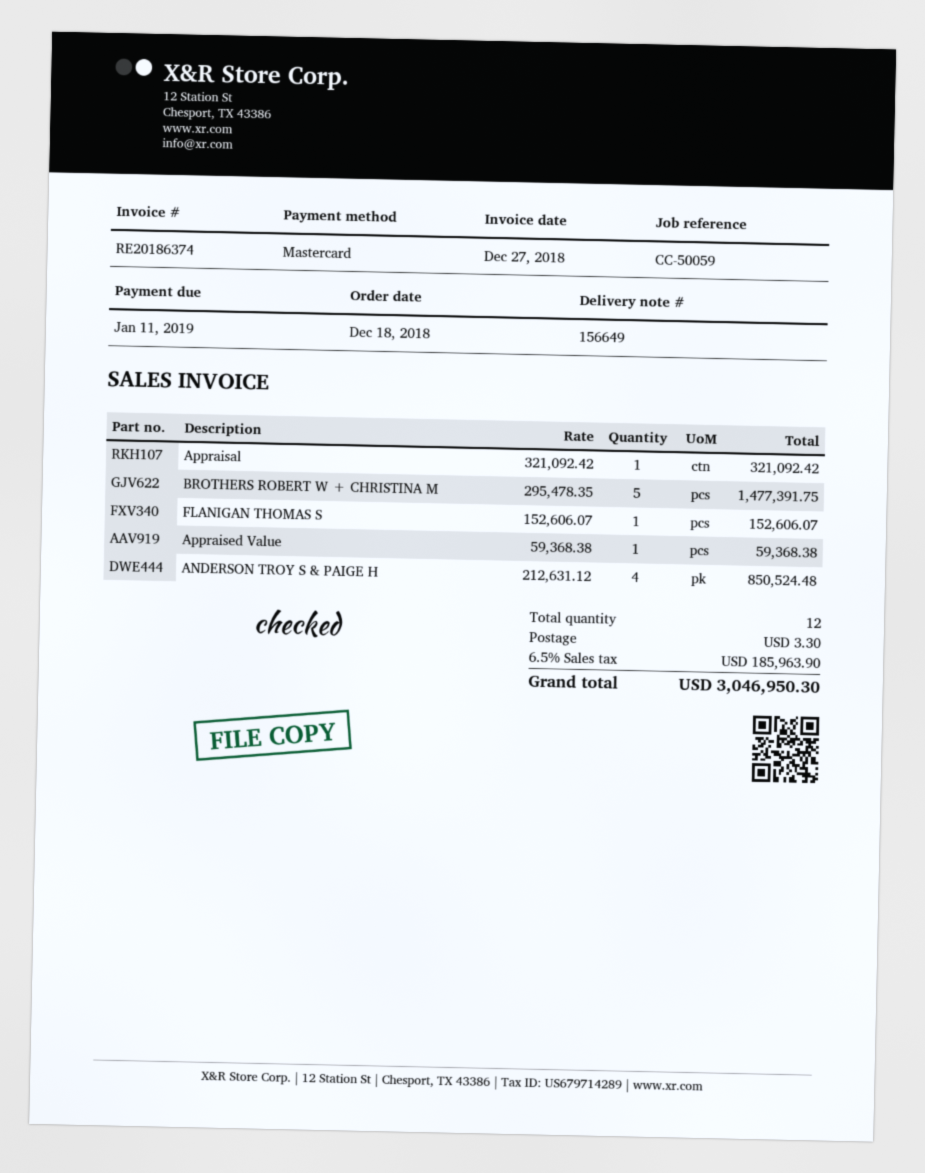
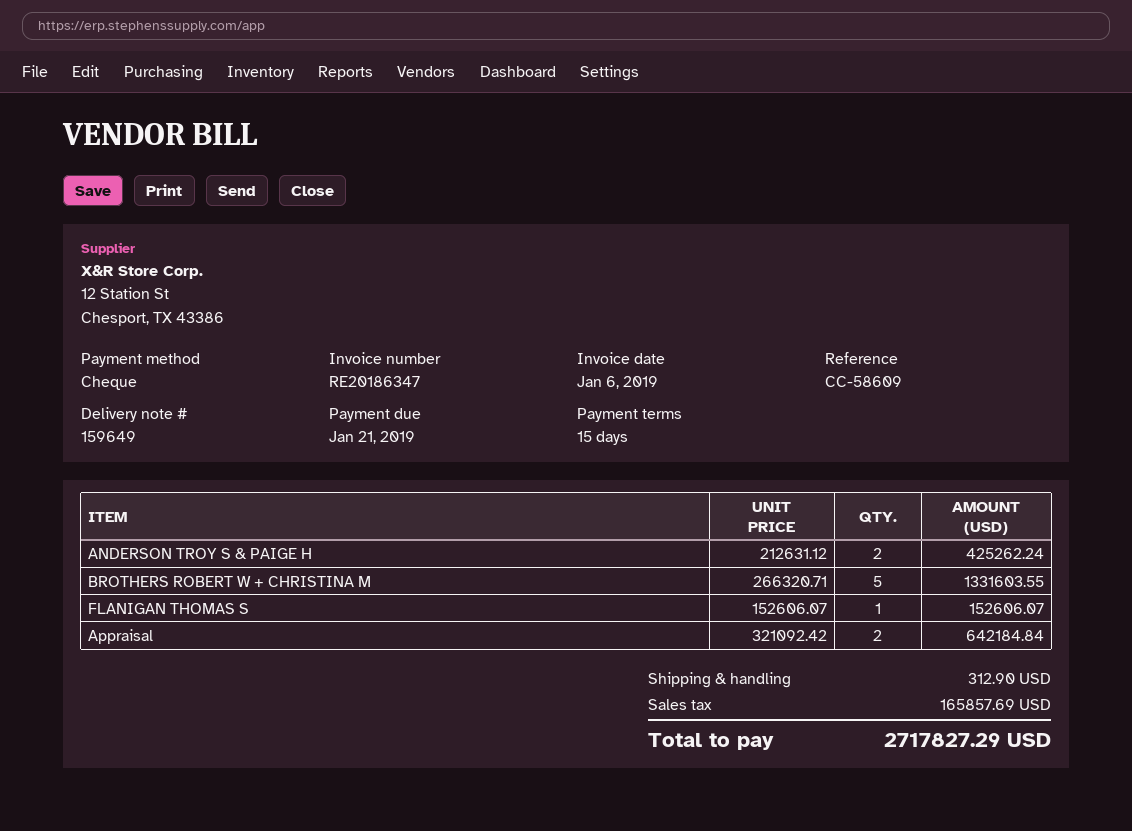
delivery note number: 156649 -> 159649
invoice number: RE20186374 -> RE20186347
invoice date: 2018-12-27 -> 2019-01-06
due date: 2019-01-11 -> 2019-01-21
reference: CC-50059 -> CC-58609
payment method: Mastercard -> cheque
Appraisal: 1 x 321092.42 = 321092.42 -> 2 x 321092.42 = 642184.84
BROTHERS ROBERT W + CHRISTINA M: 5 x 295478.35 = 1477391.75 -> 5 x 266320.71 = 1331603.55
Appraised Value: 1 x 59368.38 = 59368.38 -> none
ANDERSON TROY S & PAIGE H: 4 x 212631.12 = 850524.48 -> 2 x 212631.12 = 425262.24
shipping: 3.30 -> 312.90
tax: 185963.90 -> 165857.69
total: 3046950.30 -> 2717827.29

